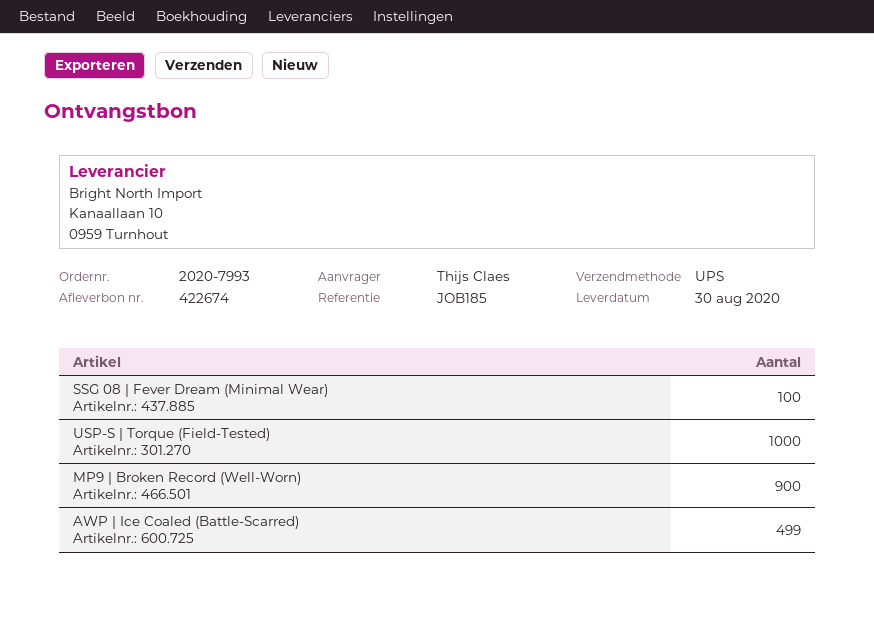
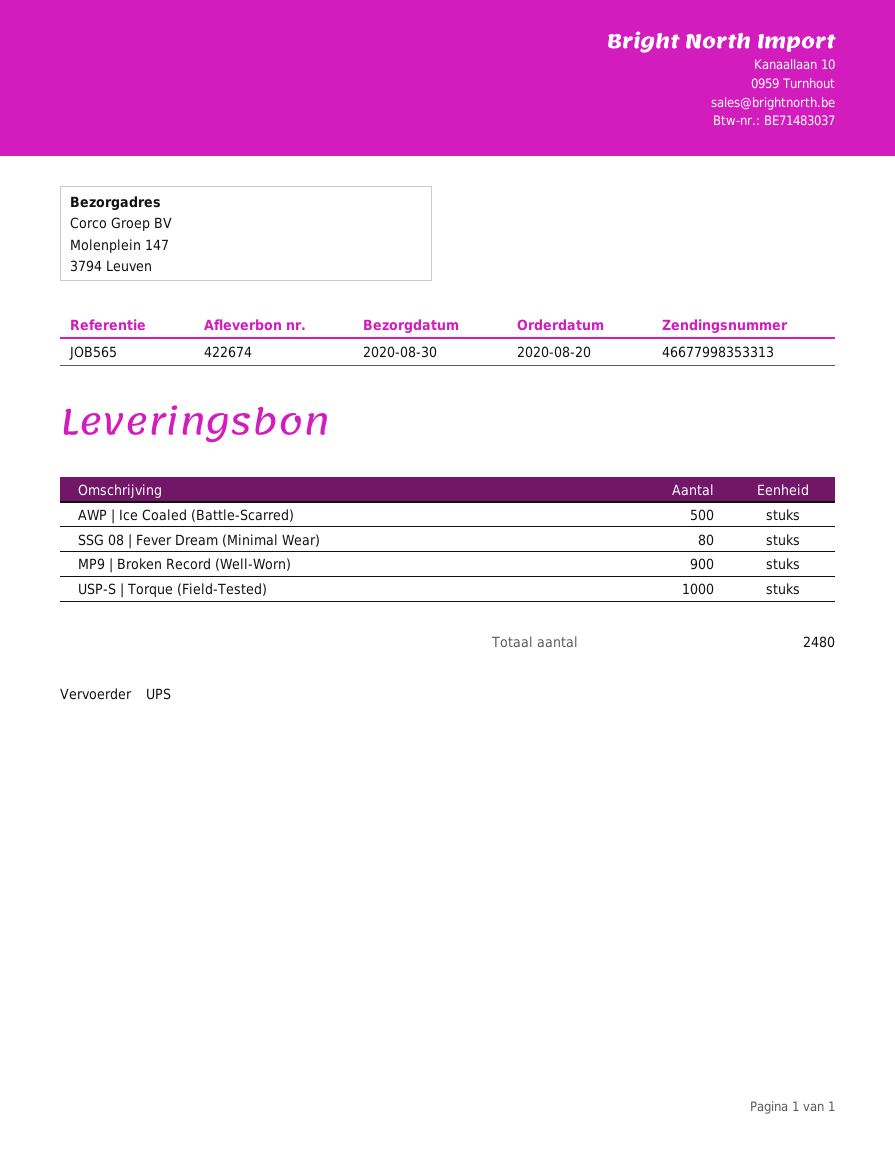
reference: JOB185 -> JOB565
SSG 08 | Fever Dream (Minimal Wear): 100 -> 80
AWP | Ice Coaled (Battle-Scarred): 499 -> 500

